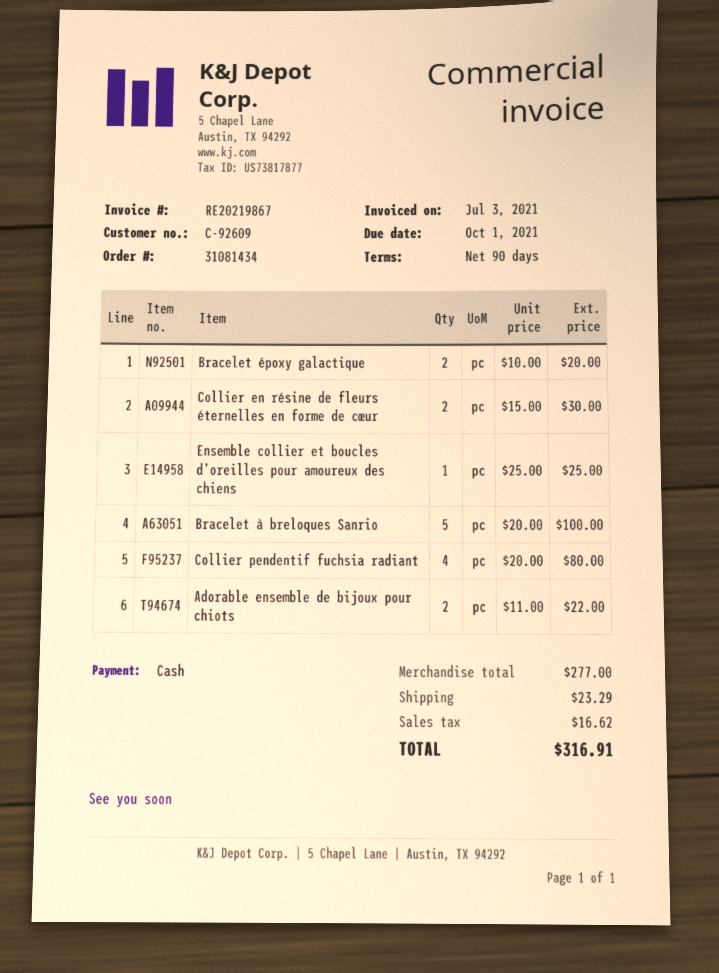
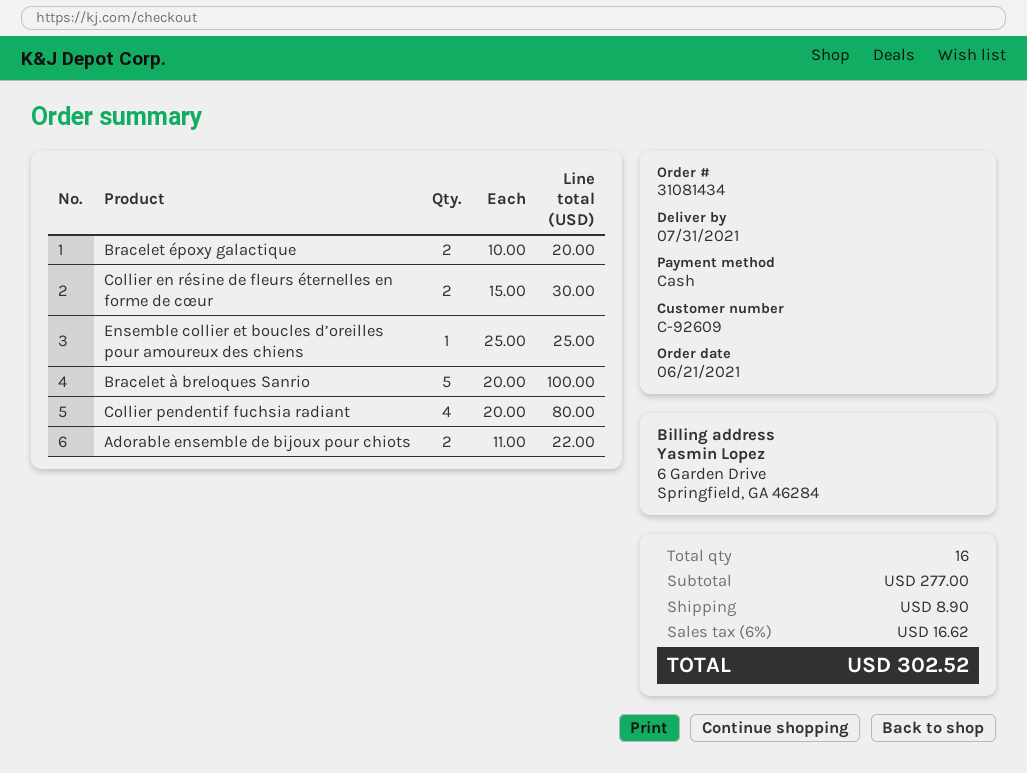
shipping: 23.29 -> 8.90
total: 316.91 -> 302.52

